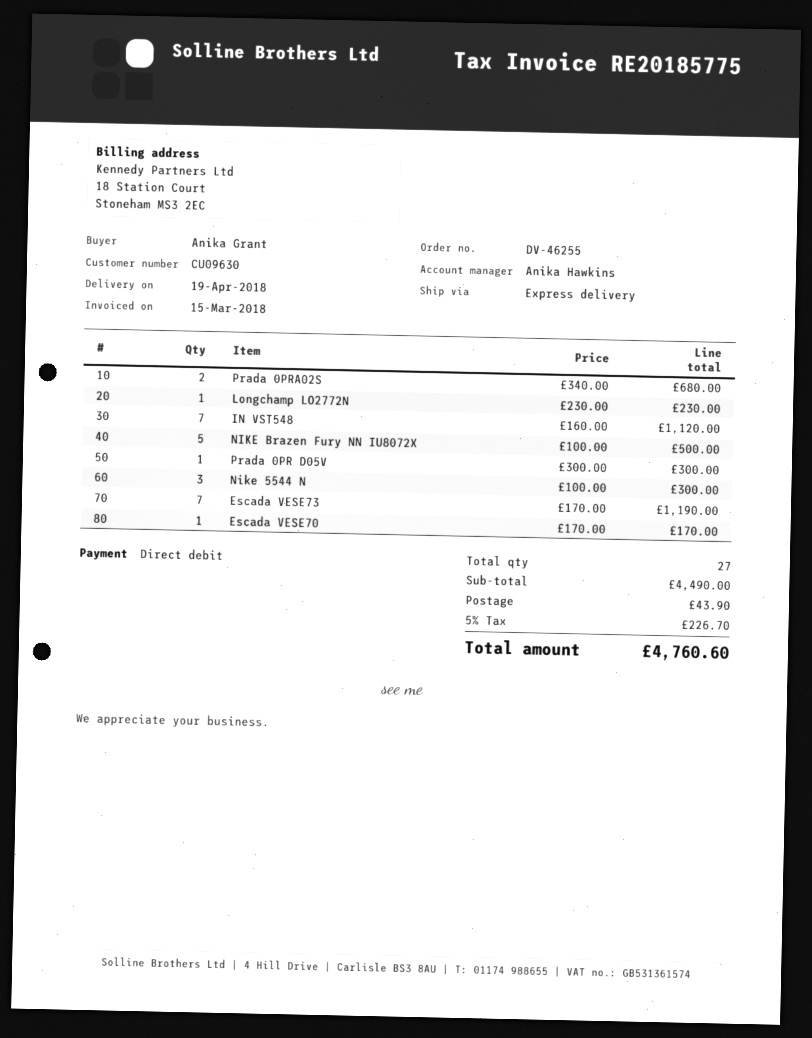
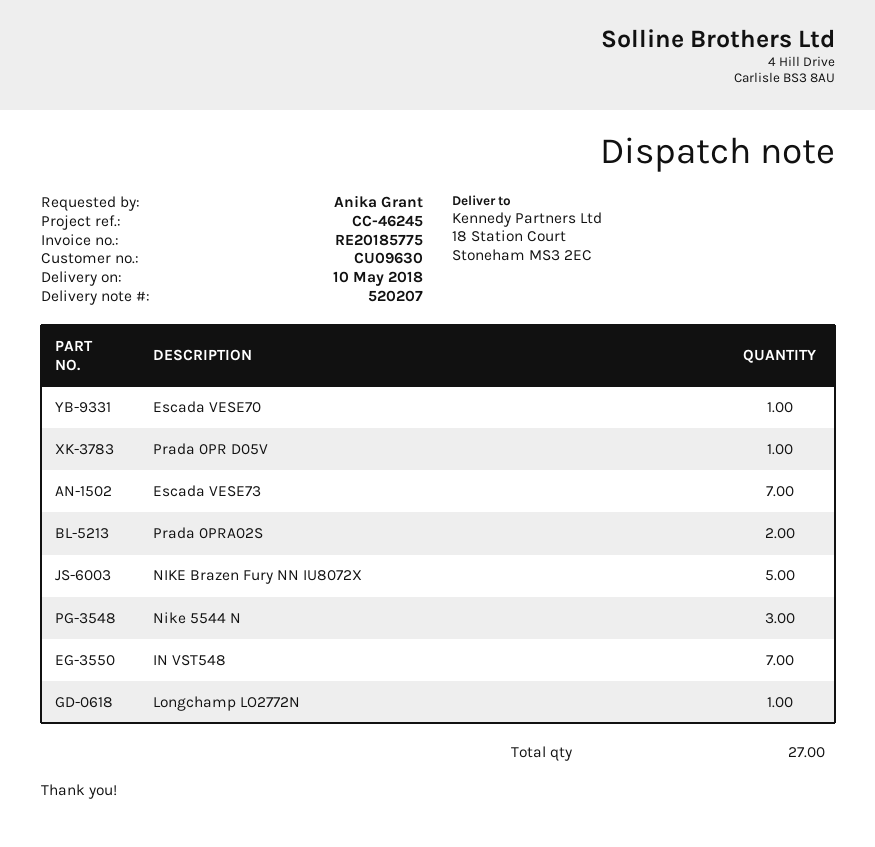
delivery date: 2018-04-19 -> 2018-05-10

